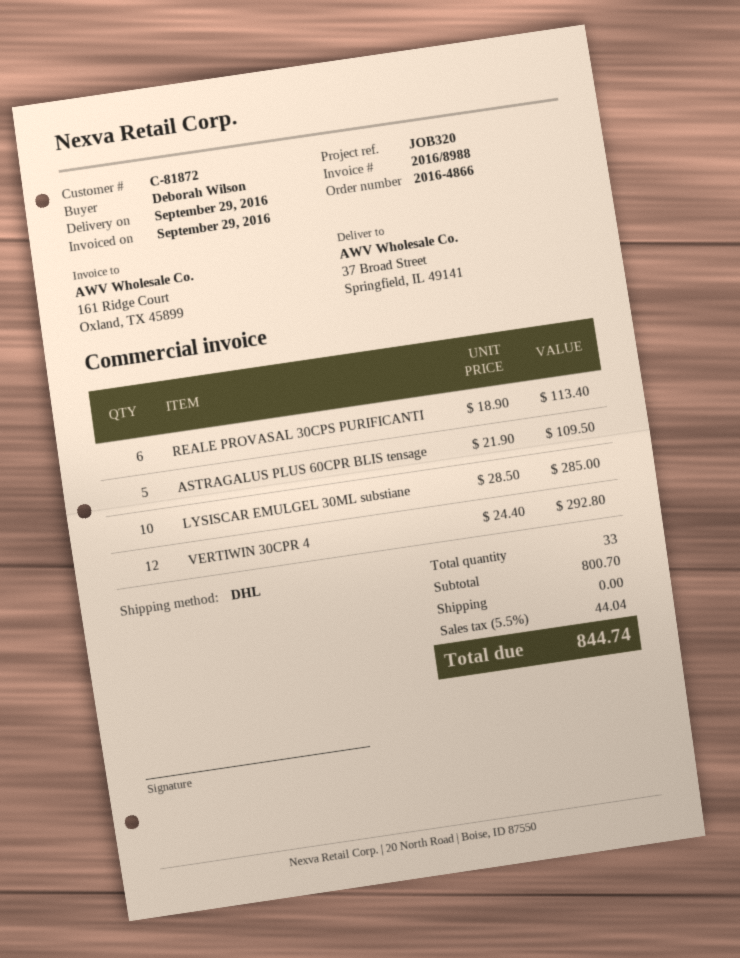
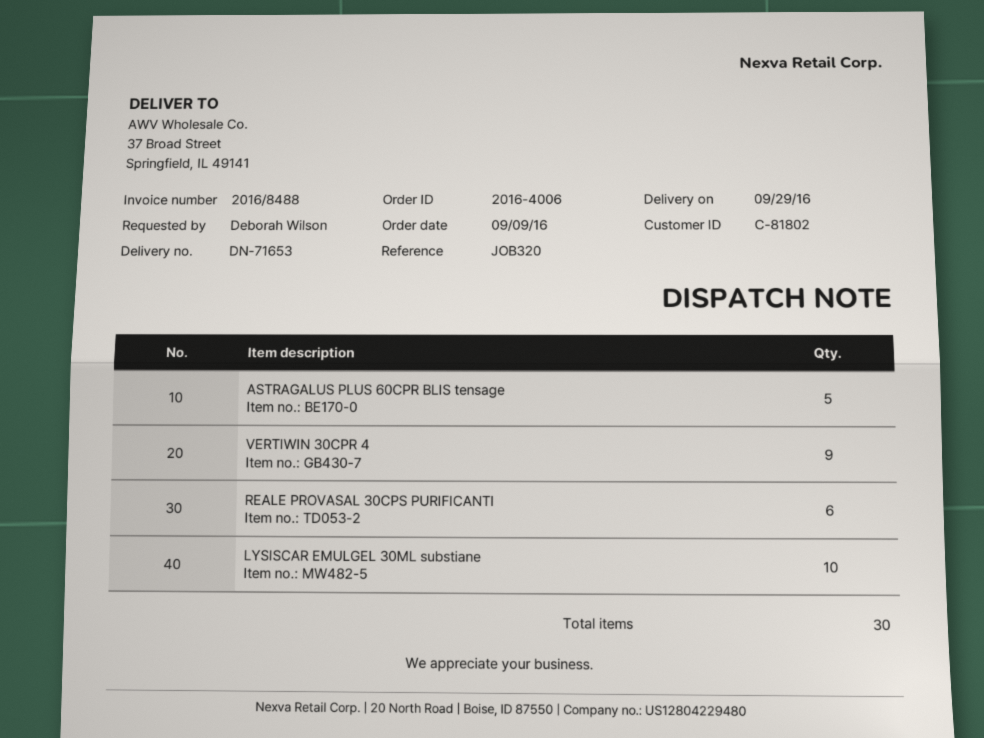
order number: 2016-4866 -> 2016-4006
invoice number: 2016/8988 -> 2016/8488
customer number: C-81872 -> C-81802
VERTIWIN 30CPR 4: 12 -> 9
total quantity: 33 -> 30

